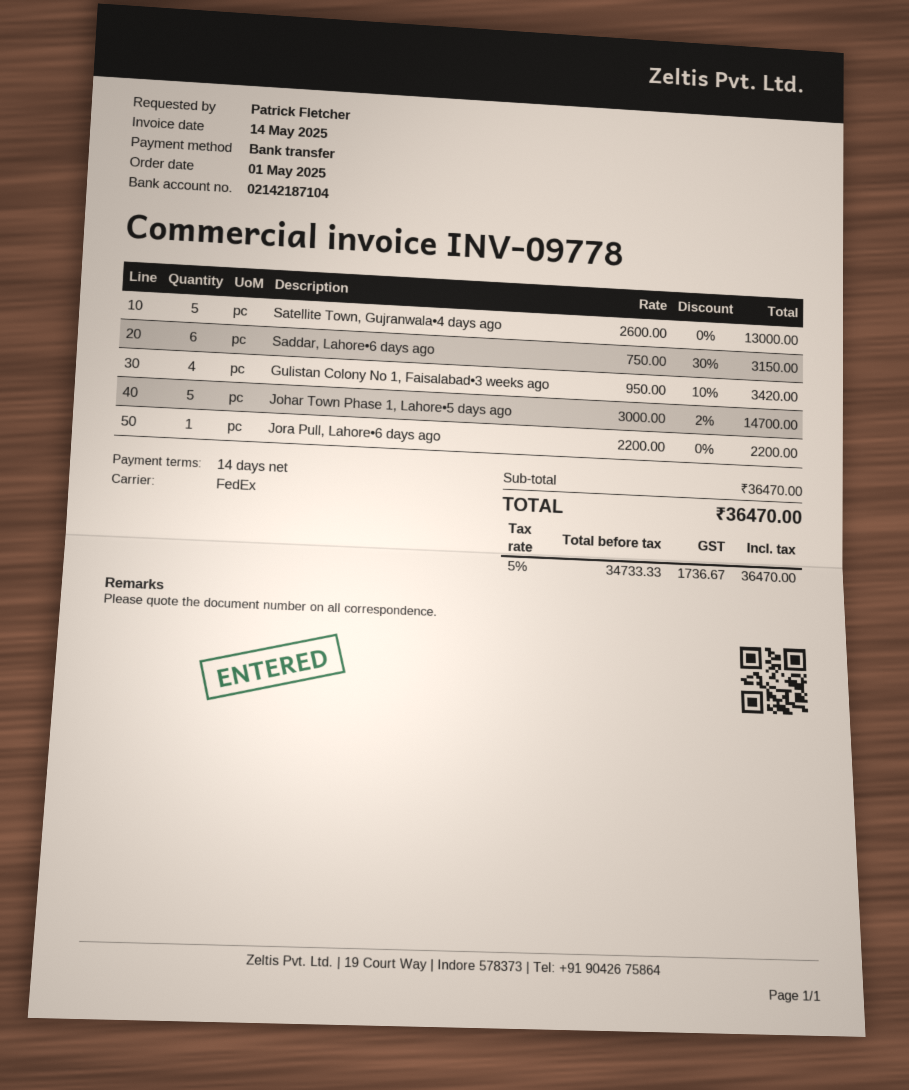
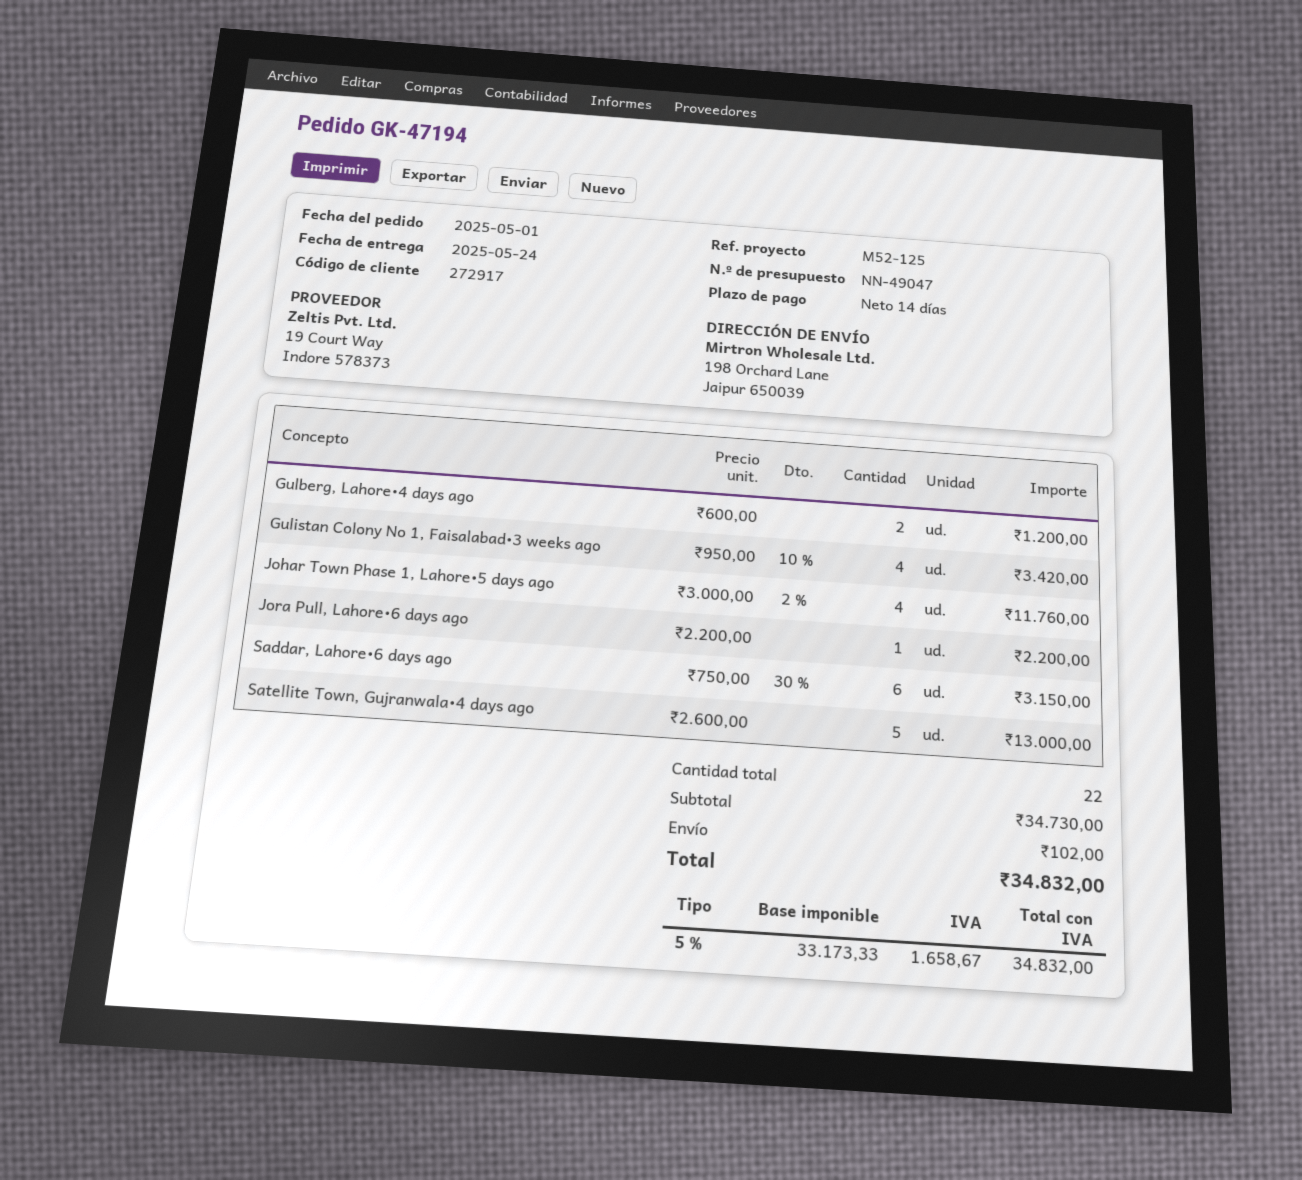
Johar Town Phase 1, Lahore•5 days ago: 5 x 3000.00 - 2% = 14700.00 -> 4 x 3000.00 - 2% = 11760.00
Gulberg, Lahore•4 days ago: none -> 2 x 600.00 = 1200.00
subtotal: 36470.00 -> 34730.00
shipping: none -> 102.00
net: 34733.33 -> 33173.33
tax: 5% = 1736.67 -> 5% = 1658.67
total: 36470.00 -> 34832.00

